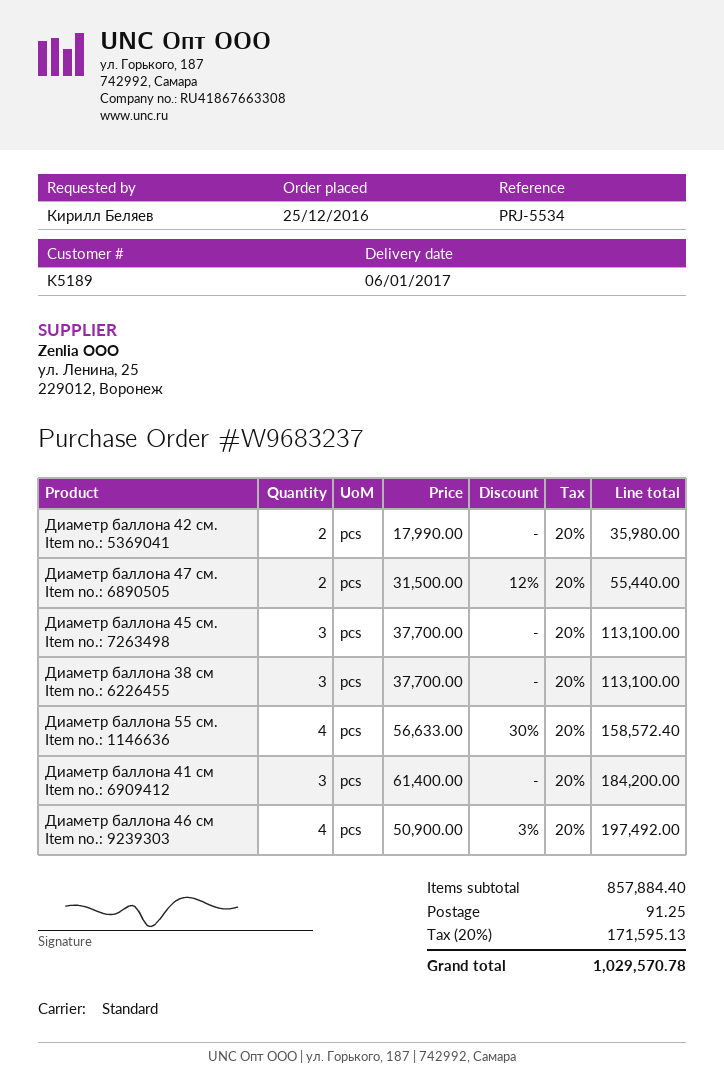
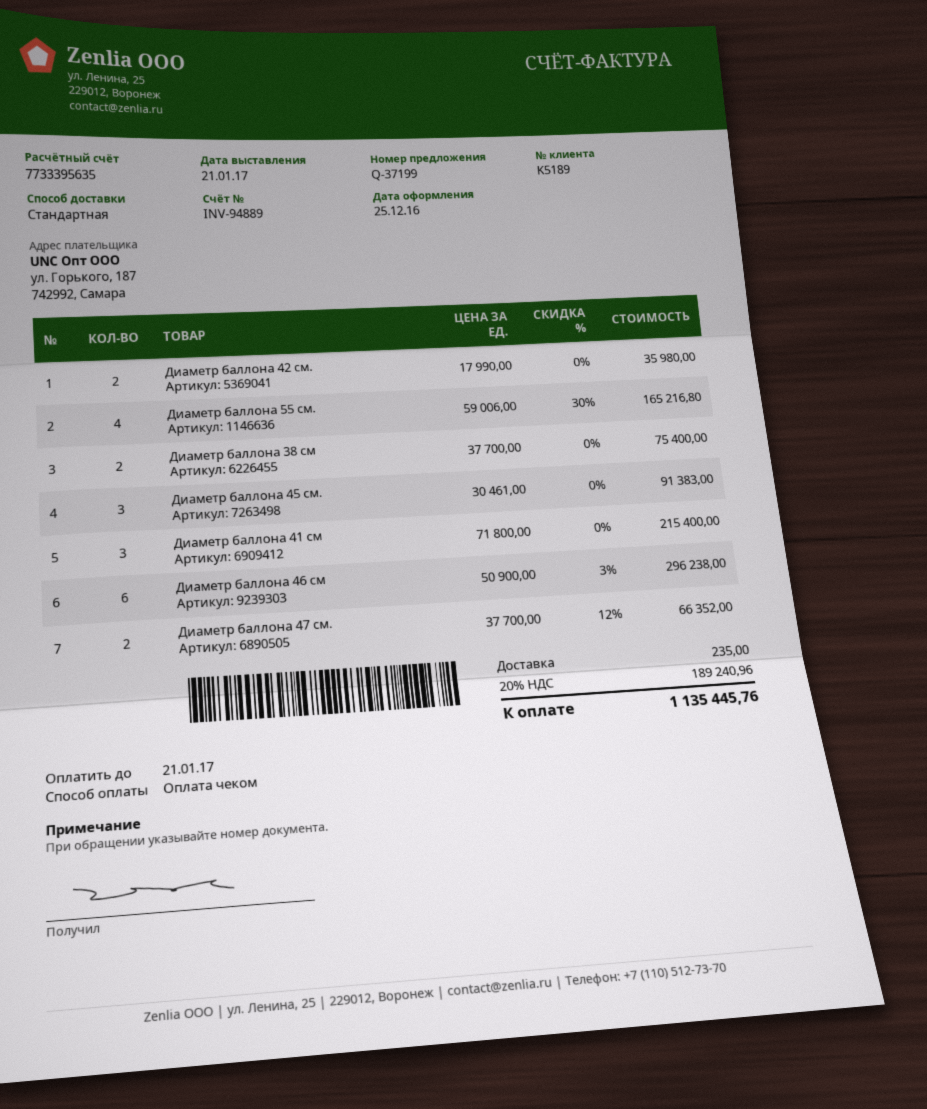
Диаметр баллона 47 см.: 2 x 31500.00 - 12% = 55440.00 -> 2 x 37700.00 - 12% = 66352.00
Диаметр баллона 45 см.: 3 x 37700.00 = 113100.00 -> 3 x 30461.00 = 91383.00
Диаметр баллона 38 см: 3 x 37700.00 = 113100.00 -> 2 x 37700.00 = 75400.00
Диаметр баллона 55 см.: 4 x 56633.00 - 30% = 158572.40 -> 4 x 59006.00 - 30% = 165216.80
Диаметр баллона 41 см: 3 x 61400.00 = 184200.00 -> 3 x 71800.00 = 215400.00
Диаметр баллона 46 см: 4 x 50900.00 - 3% = 197492.00 -> 6 x 50900.00 - 3% = 296238.00
shipping: 91.25 -> 235.00
tax: 20% = 171595.13 -> 20% = 189240.96
total: 1029570.78 -> 1135445.76

